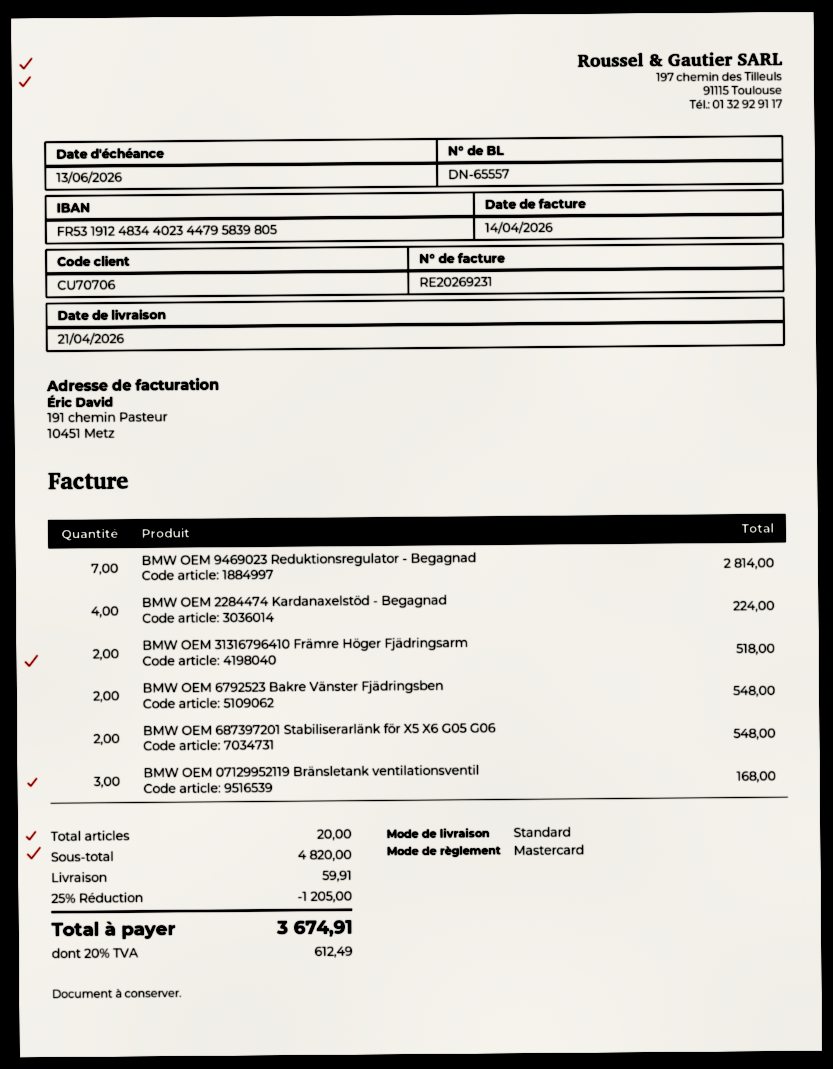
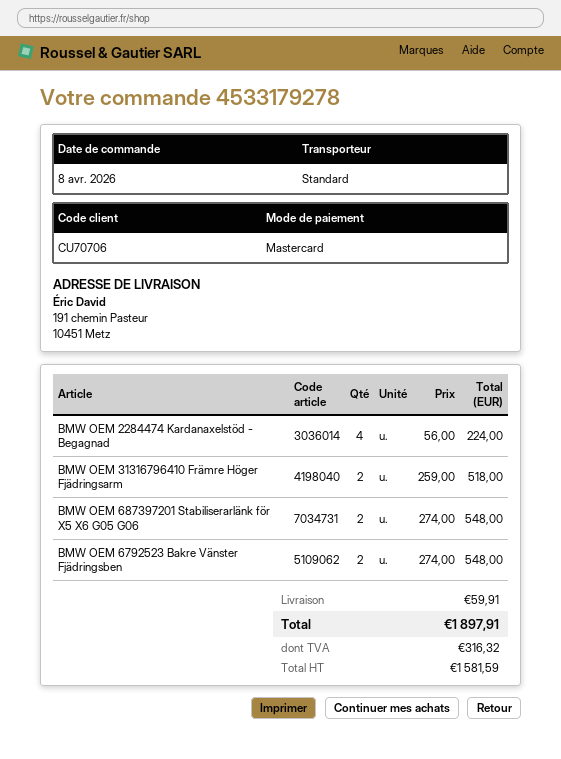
BMW OEM 9469023 Reduktionsregulator - Begagnad: 7 for 2814.00 -> none
BMW OEM 07129952119 Bränsletank ventilationsventil: 3 for 168.00 -> none
discount: 25% = 1205.00 -> none
tax: 612.49 -> 316.32
total: 3674.91 -> 1897.91

